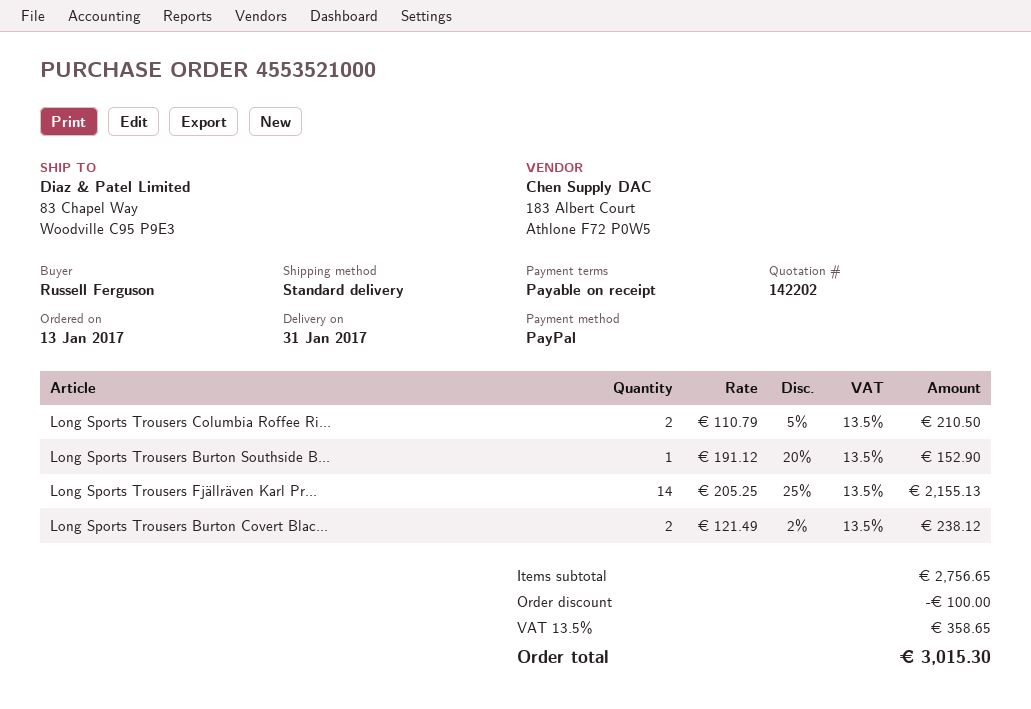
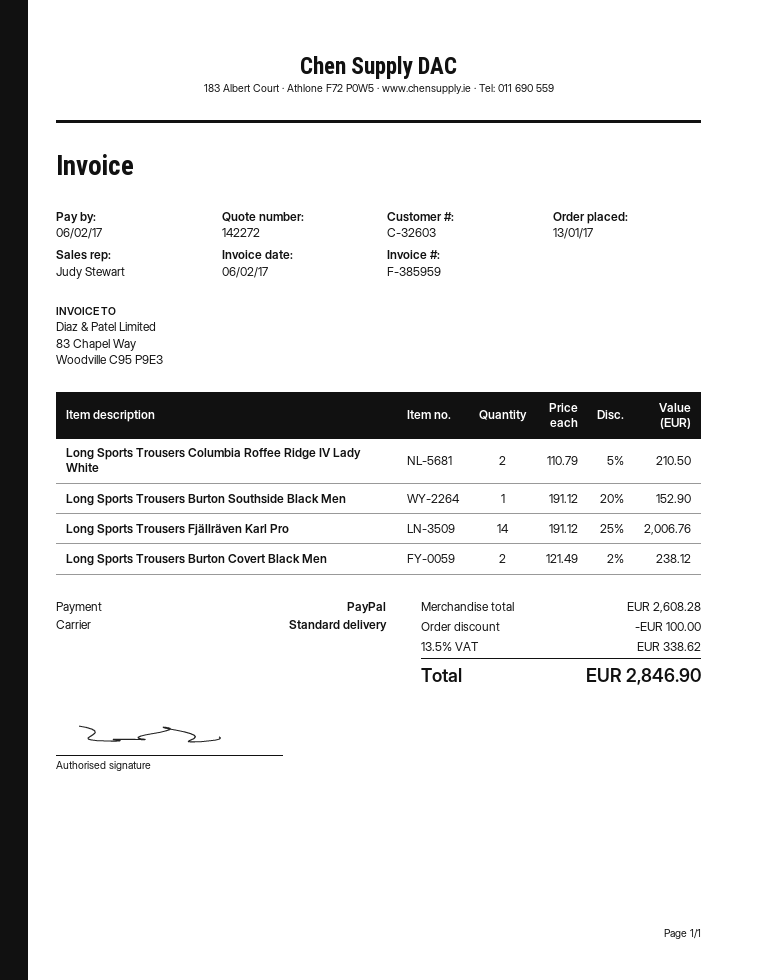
quote number: 142202 -> 142272
Long Sports Trousers Fjällräven Karl Pr...: 14 x 205.25 - 25% = 2155.13 -> 14 x 191.12 - 25% = 2006.76
subtotal: 2756.65 -> 2608.28
tax: 13.5% = 358.65 -> 13.5% = 338.62
total: 3015.30 -> 2846.90

